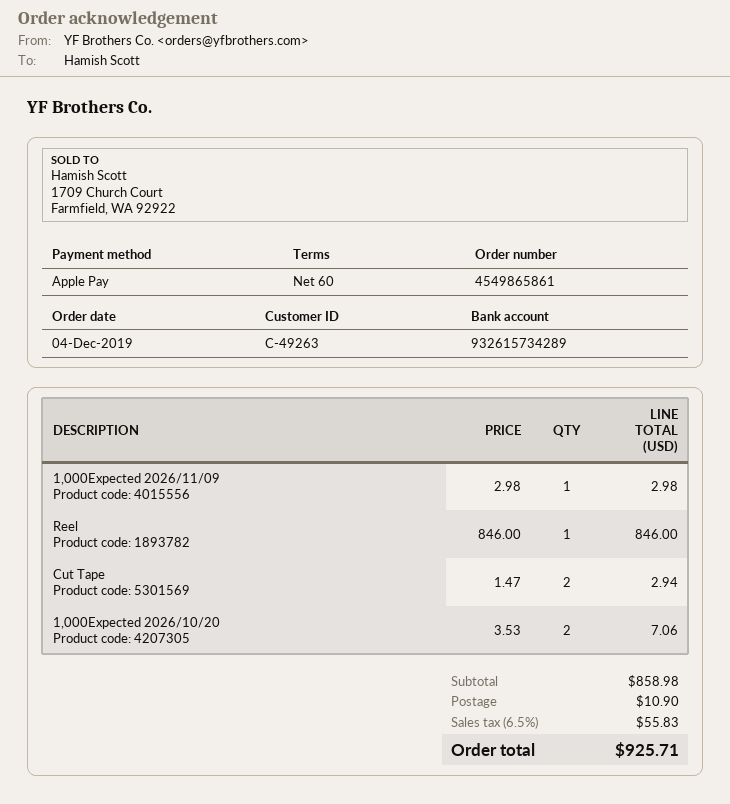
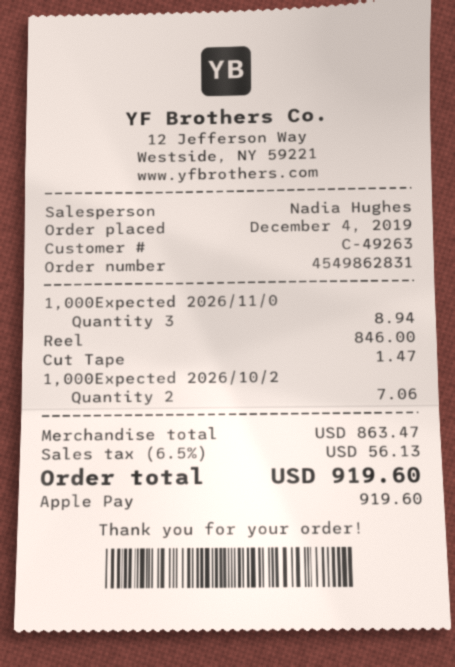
order number: 4549865861 -> 4549862831
1,000Expected 2026/11/09: 1 for 2.98 -> 3 for 8.94
Cut Tape: 2 for 2.94 -> 1 for 1.47
subtotal: 858.98 -> 863.47
shipping: 10.90 -> none
tax: 6.5% = 55.83 -> 6.5% = 56.13
total: 925.71 -> 919.60

